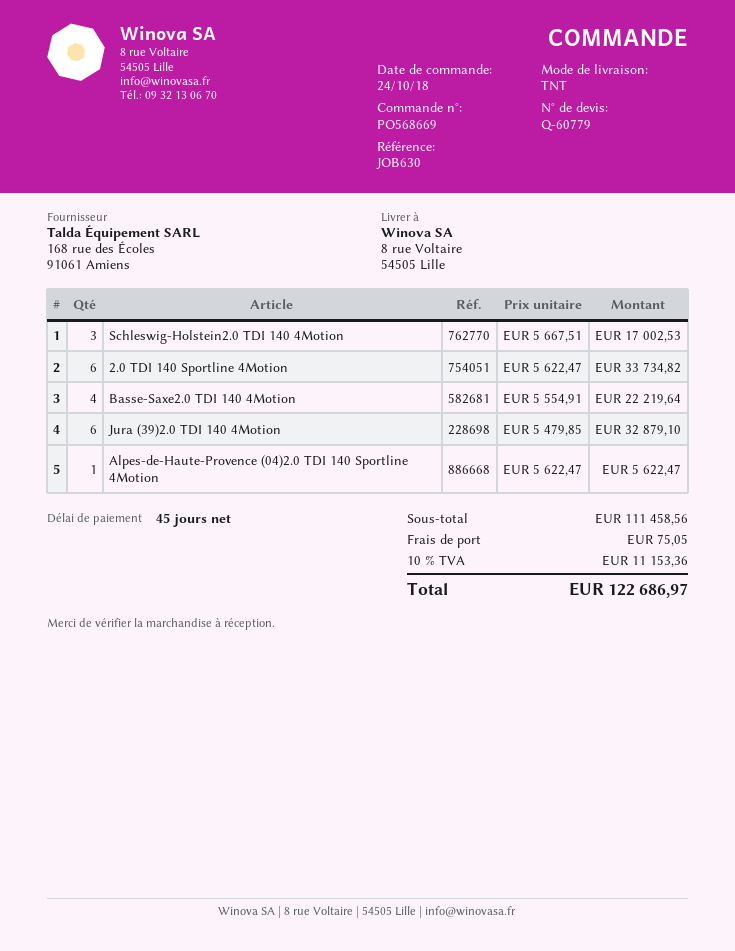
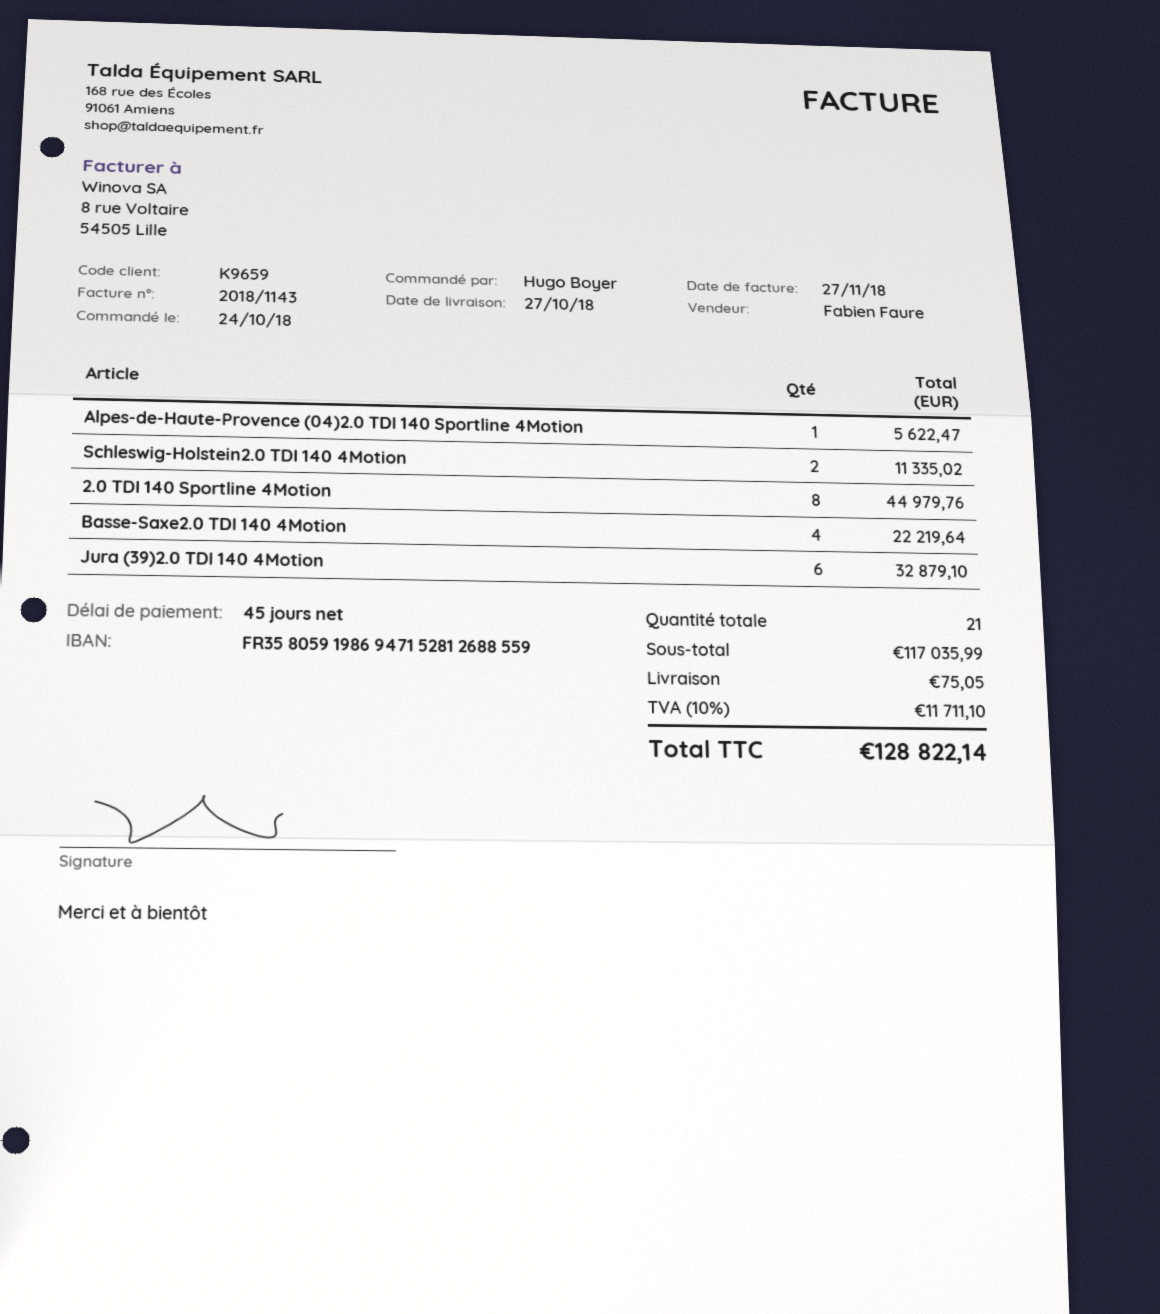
Schleswig-Holstein2.0 TDI 140 4Motion: 3 for 17002.53 -> 2 for 11335.02
2.0 TDI 140 Sportline 4Motion: 6 for 33734.82 -> 8 for 44979.76
subtotal: 111458.56 -> 117035.99
tax: 10% = 11153.36 -> 10% = 11711.10
total: 122686.97 -> 128822.14

